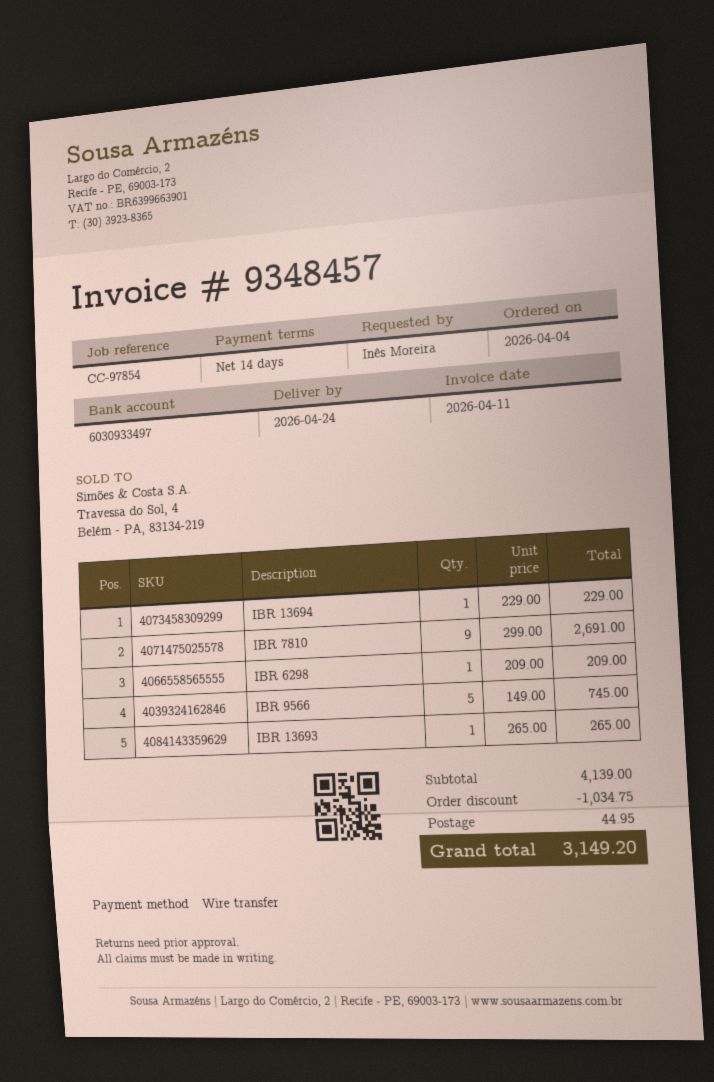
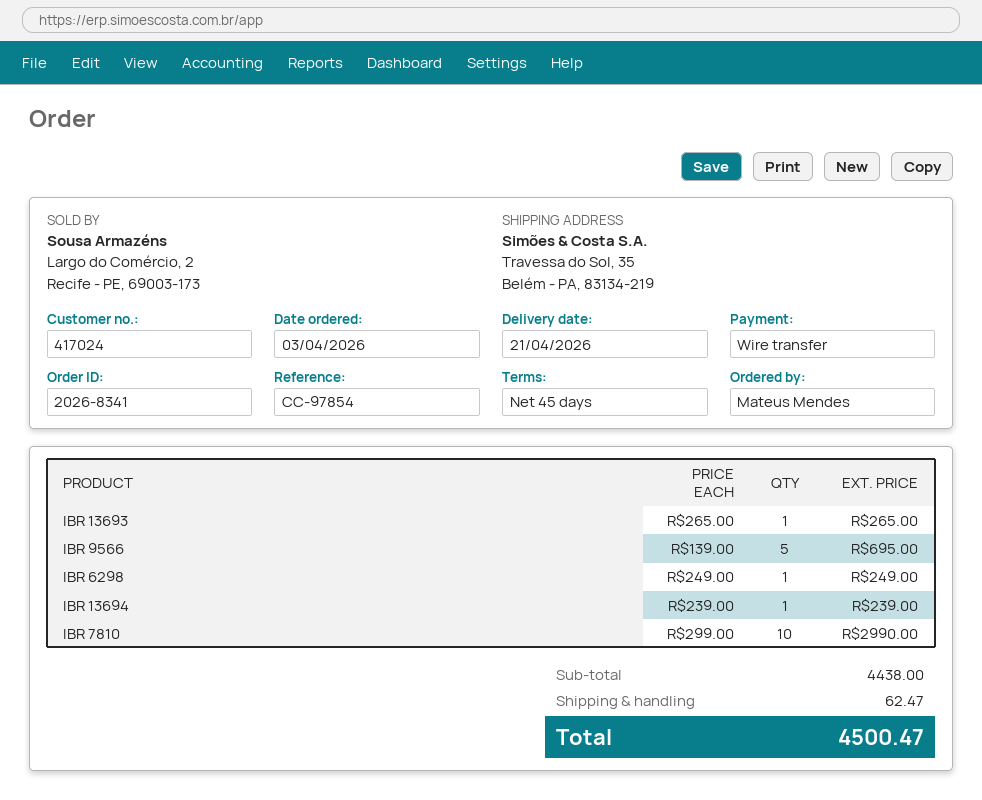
order date: 2026-04-04 -> 2026-04-03
delivery date: 2026-04-24 -> 2026-04-21
payment terms: 14 days -> 45 days
ordered by: Inês Moreira -> Mateus Mendes
IBR 13694: 1 x 229.00 = 229.00 -> 1 x 239.00 = 239.00
IBR 7810: 9 x 299.00 = 2691.00 -> 10 x 299.00 = 2990.00
IBR 6298: 1 x 209.00 = 209.00 -> 1 x 249.00 = 249.00
IBR 9566: 5 x 149.00 = 745.00 -> 5 x 139.00 = 695.00
subtotal: 4139.00 -> 4438.00
discount: 1034.75 -> none
shipping: 44.95 -> 62.47
total: 3149.20 -> 4500.47

